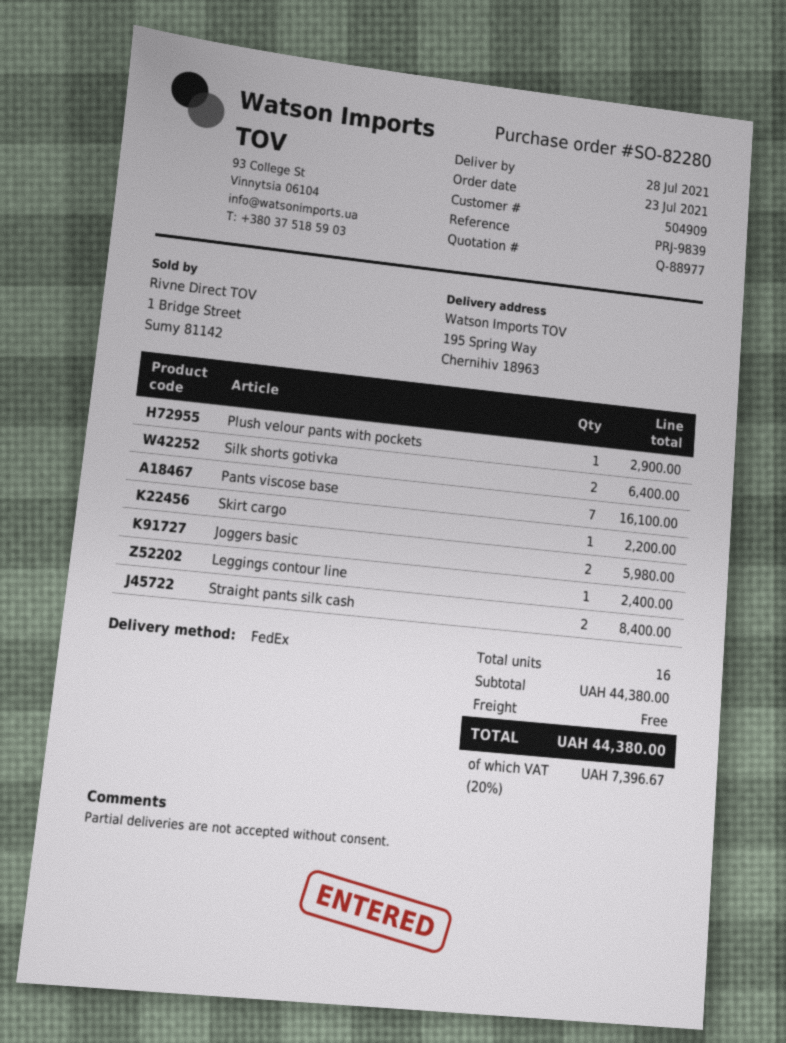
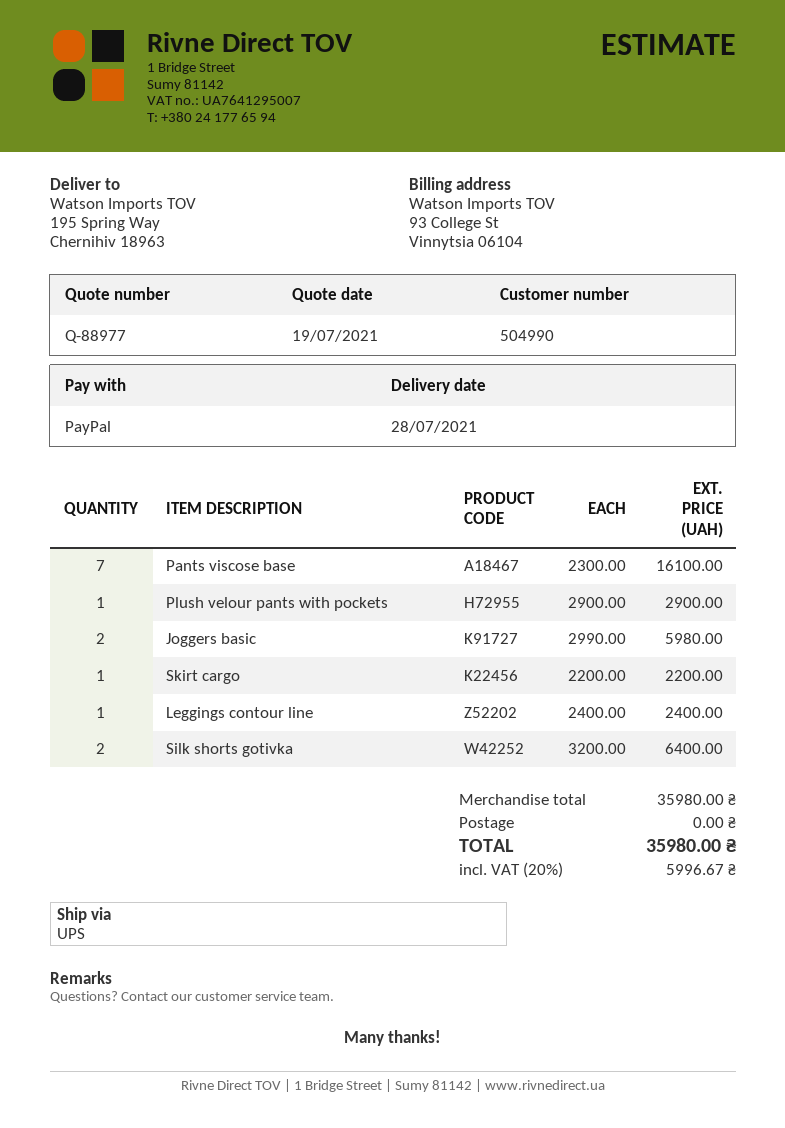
customer number: 504909 -> 504990
shipping method: FedEx -> UPS
Straight pants silk cash: 2 for 8400.00 -> none
subtotal: 44380.00 -> 35980.00
tax: 20% = 7396.67 -> 20% = 5996.67
total: 44380.00 -> 35980.00

